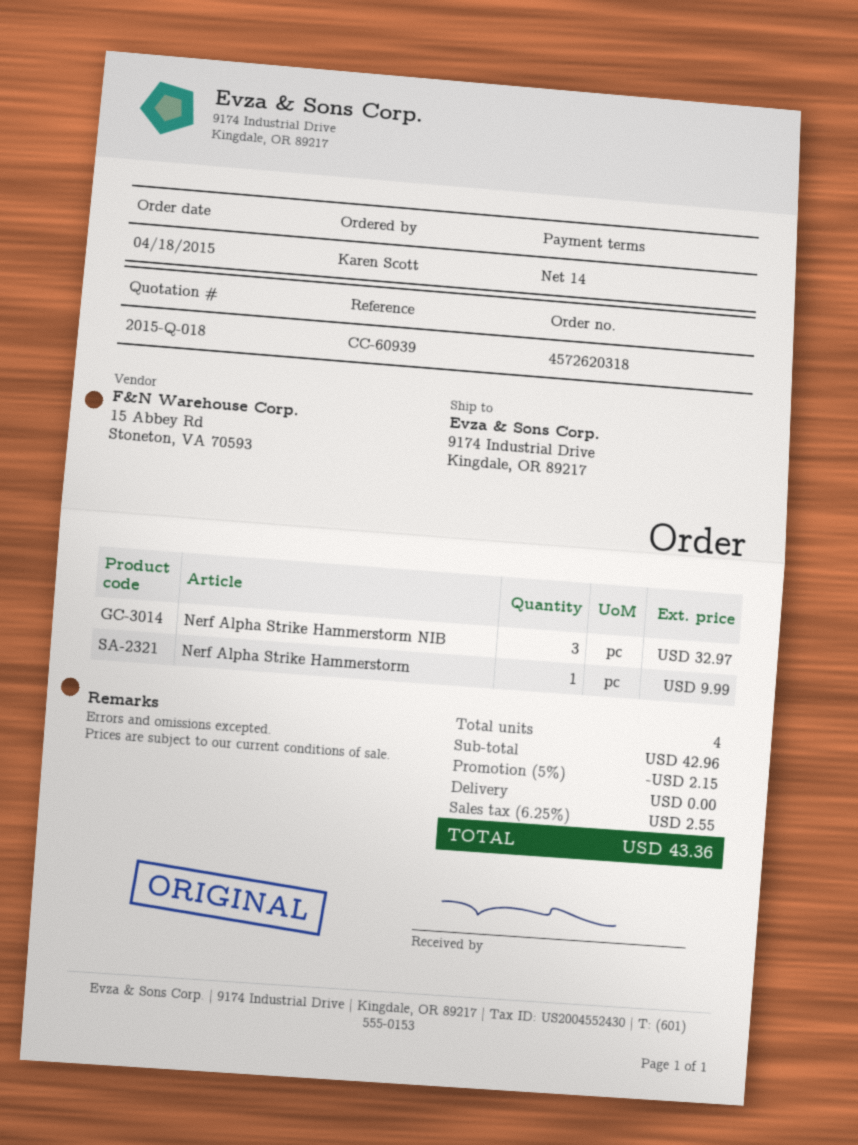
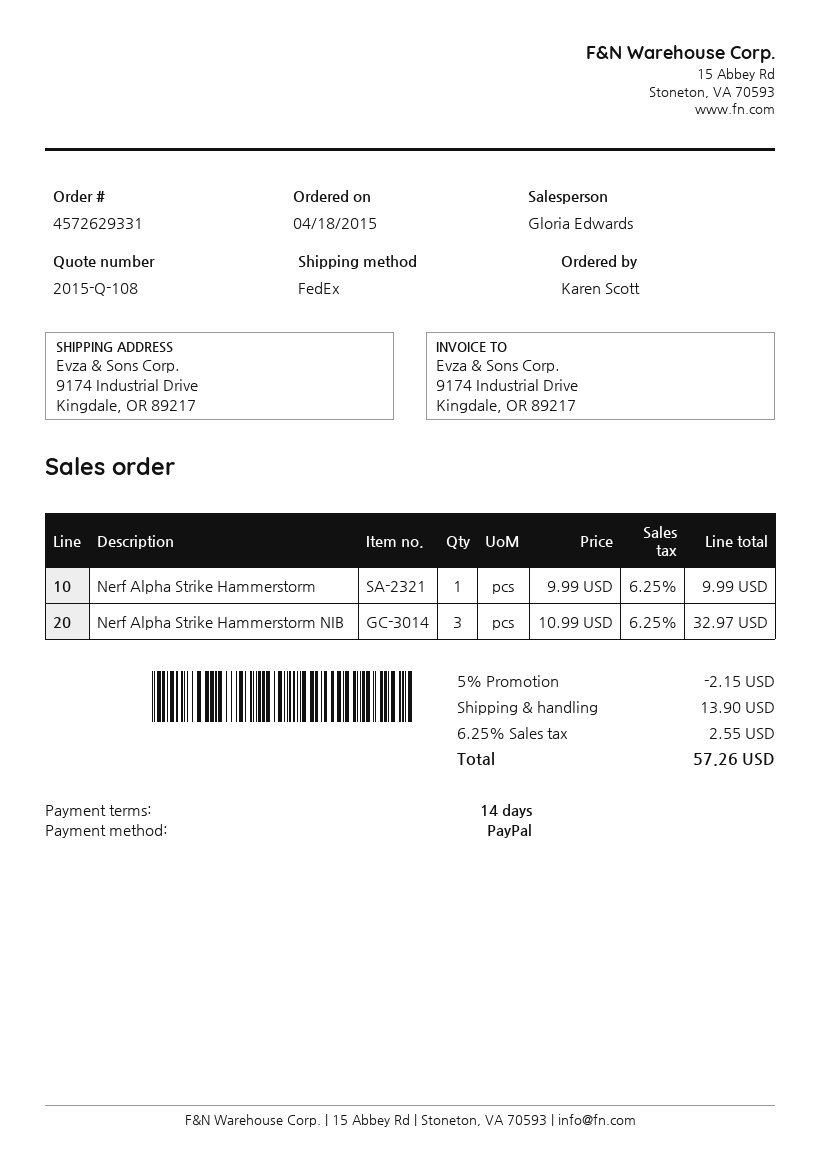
quote number: 2015-Q-018 -> 2015-Q-108
order number: 4572620318 -> 4572629331
shipping: 0.00 -> 13.90
total: 43.36 -> 57.26

